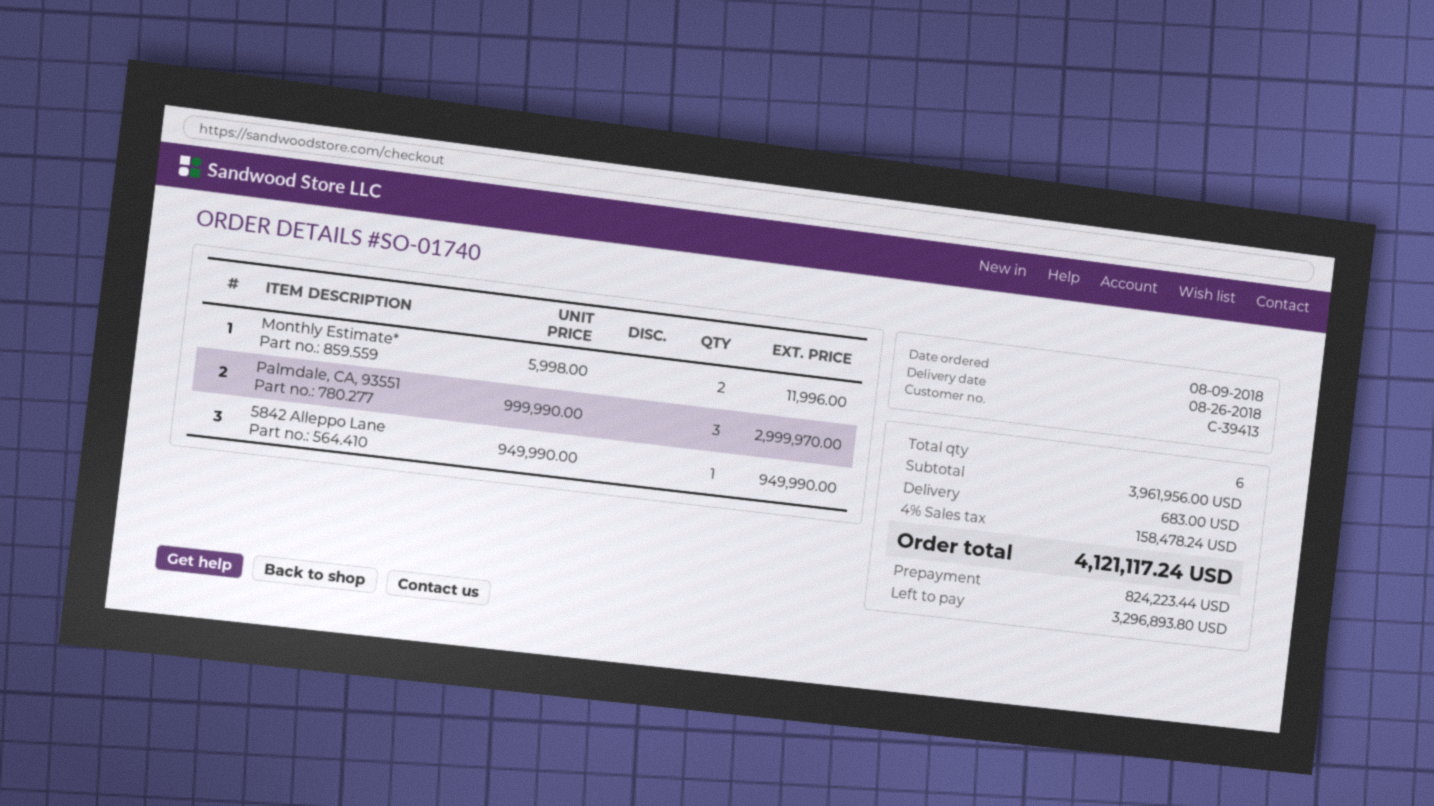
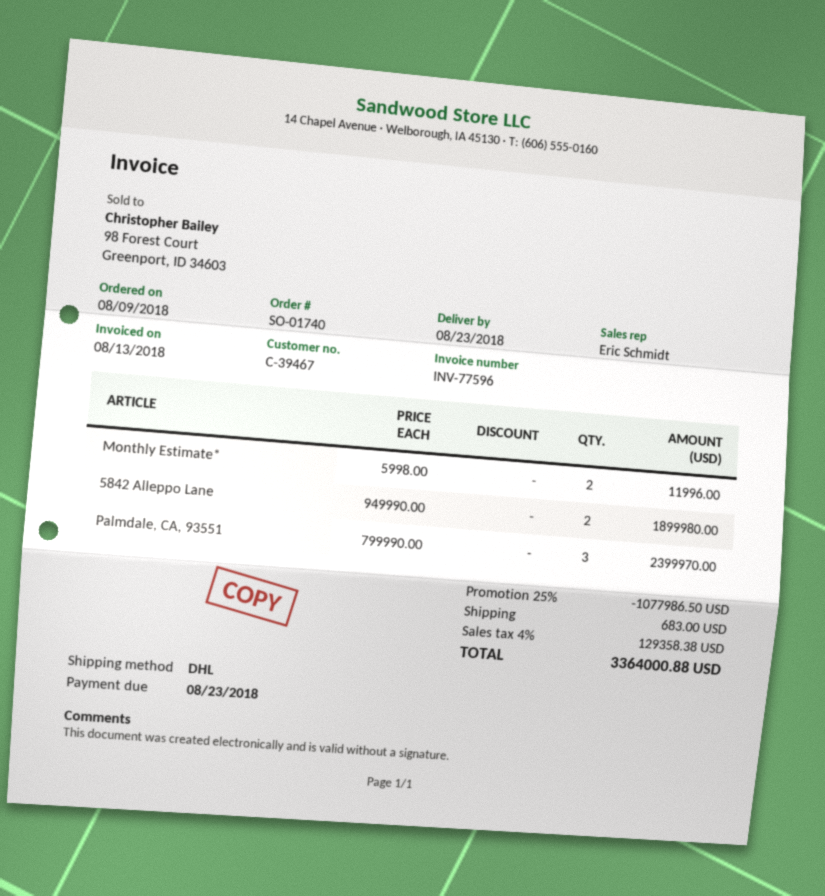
delivery date: 2018-08-26 -> 2018-08-23
customer number: C-39413 -> C-39467
Palmdale, CA, 93551: 3 x 999990.00 = 2999970.00 -> 3 x 799990.00 = 2399970.00
5842 Alleppo Lane: 1 x 949990.00 = 949990.00 -> 2 x 949990.00 = 1899980.00
discount: none -> 25% = 1077986.50
tax: 4% = 158478.24 -> 4% = 129358.38
total: 4121117.24 -> 3364000.88

